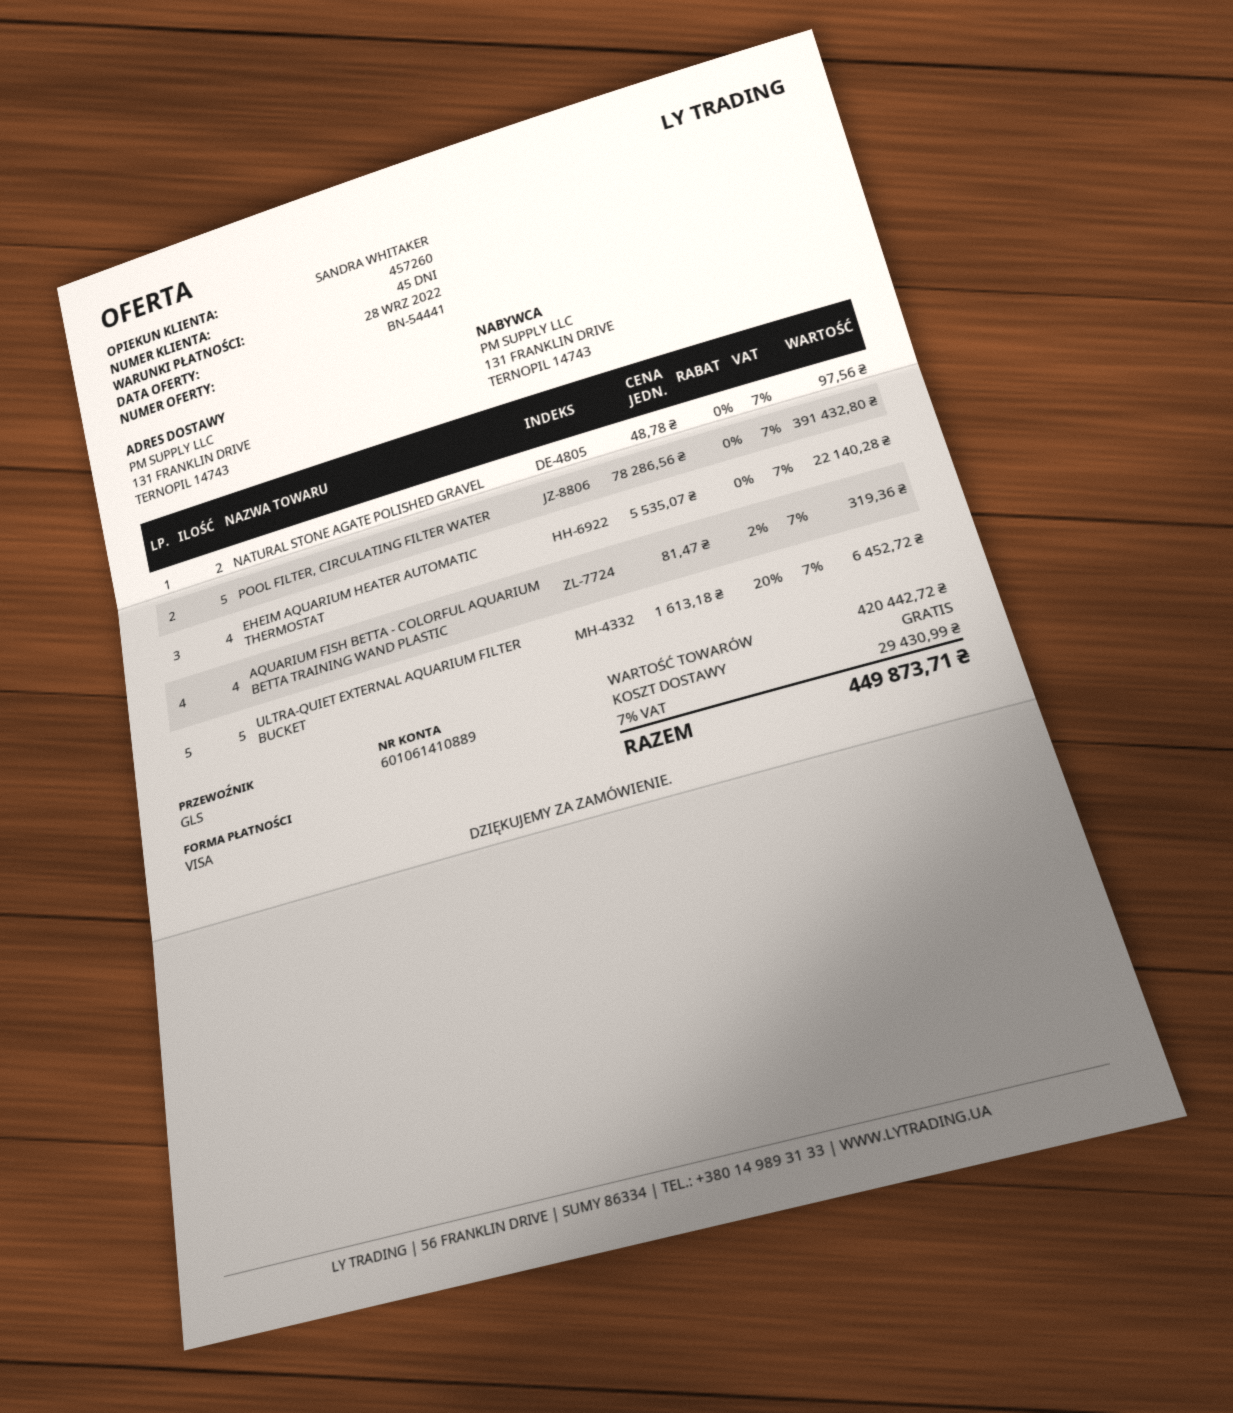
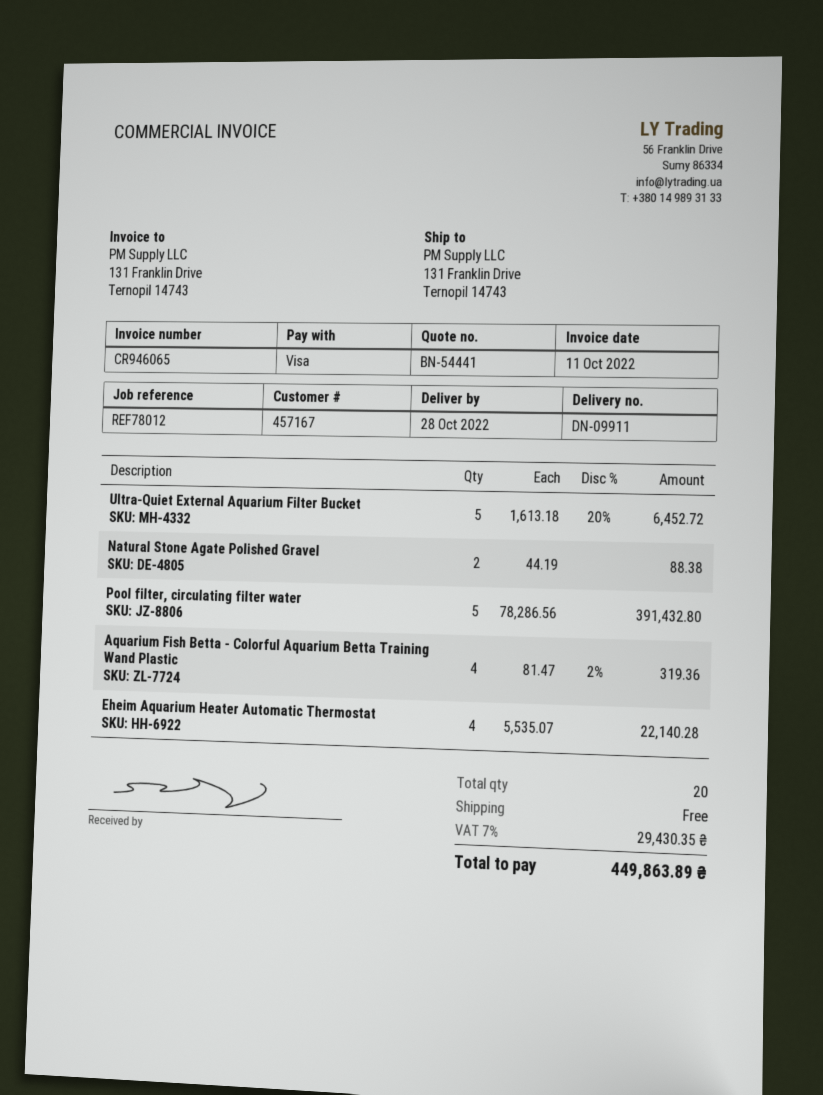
customer number: 457260 -> 457167
NATURAL STONE AGATE POLISHED GRAVEL: 2 x 48.78 = 97.56 -> 2 x 44.19 = 88.38
tax: 7% = 29430.99 -> 7% = 29430.35
total: 449873.71 -> 449863.89

